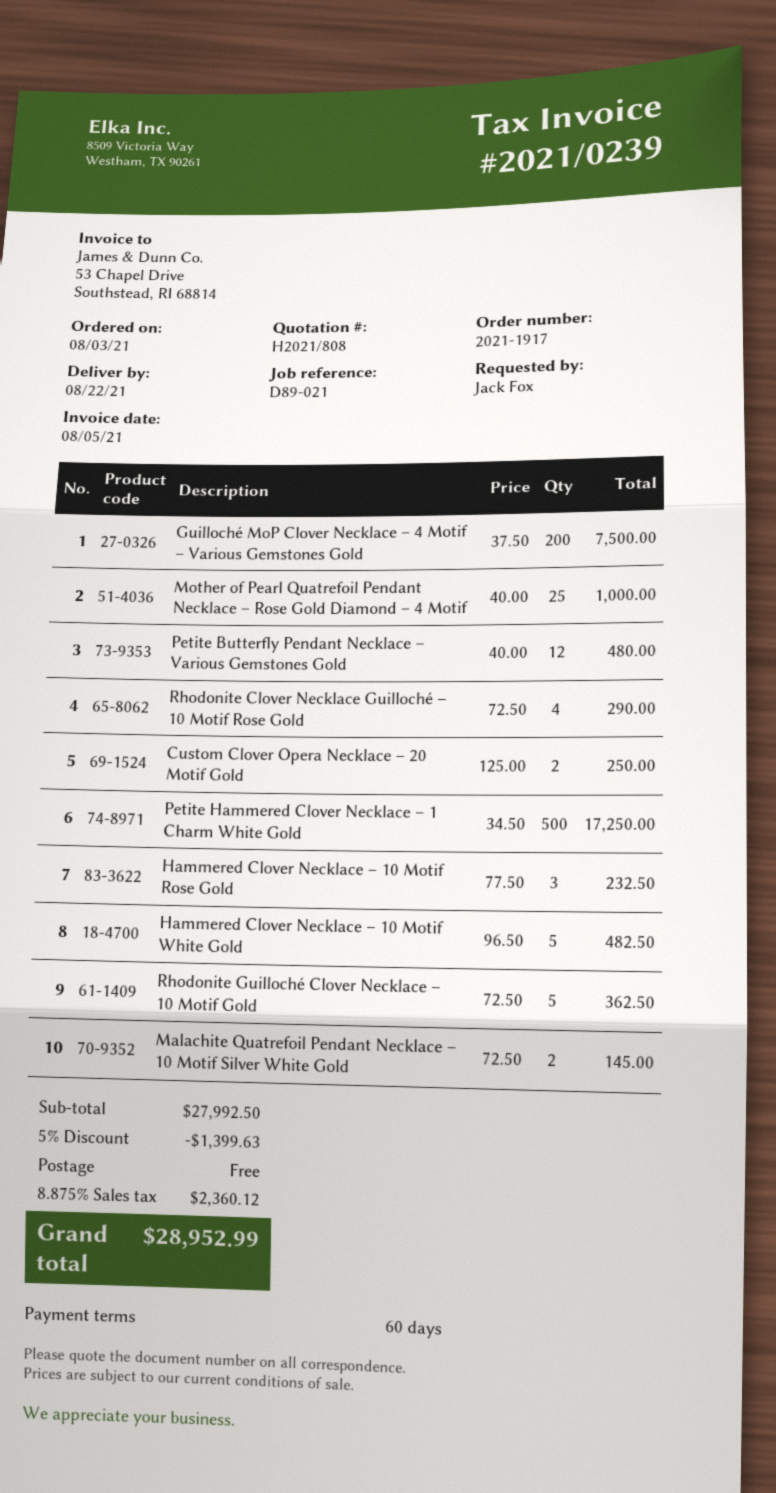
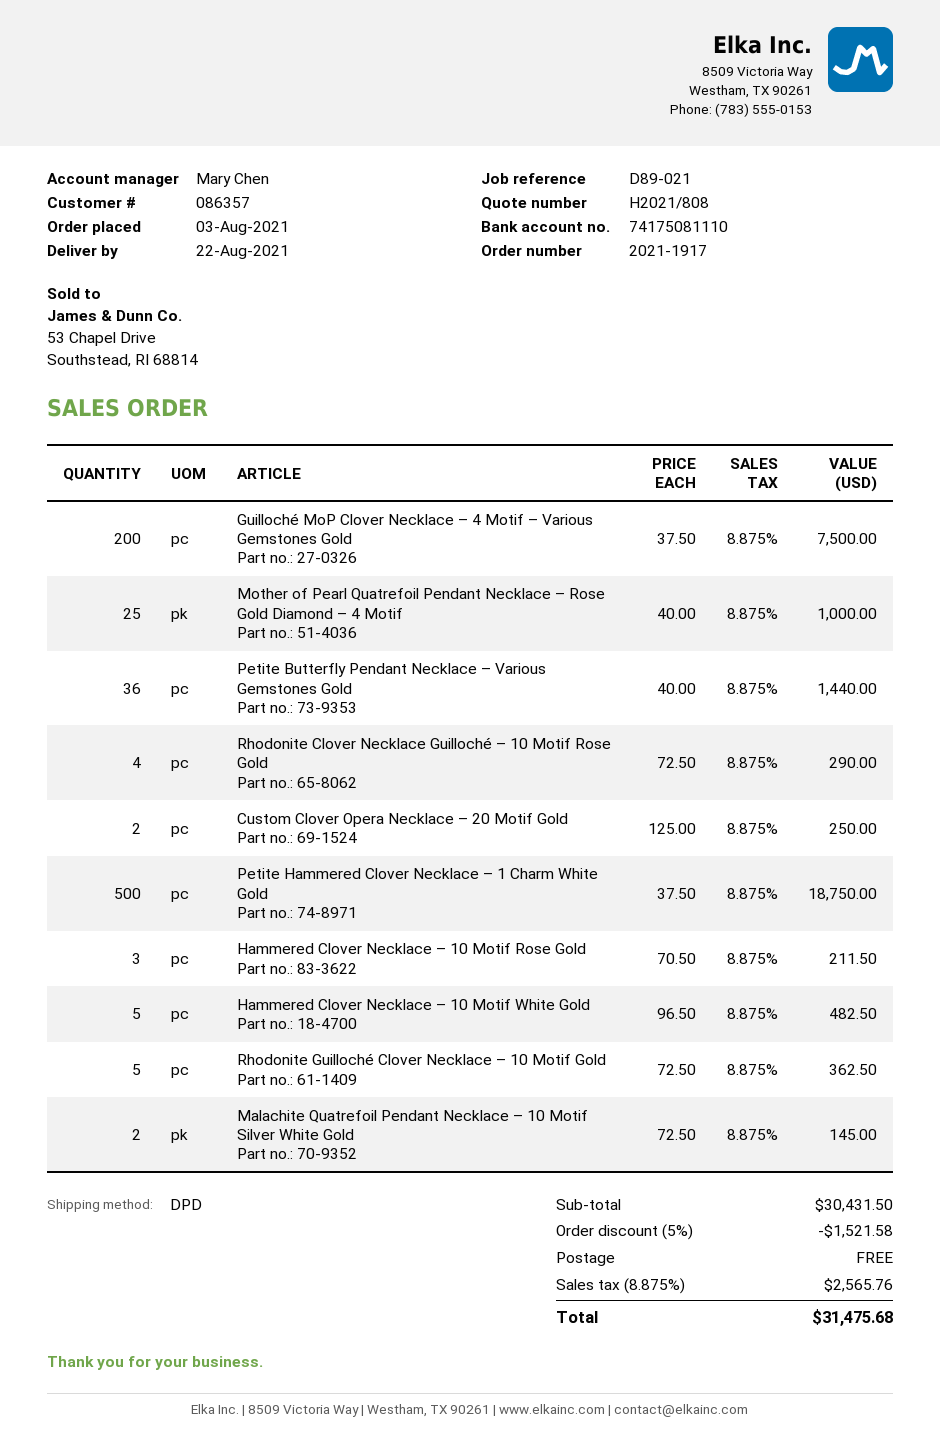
Petite Butterfly Pendant Necklace – Various Gemstones Gold: 12 x 40.00 = 480.00 -> 36 x 40.00 = 1440.00
Petite Hammered Clover Necklace – 1 Charm White Gold: 500 x 34.50 = 17250.00 -> 500 x 37.50 = 18750.00
Hammered Clover Necklace – 10 Motif Rose Gold: 3 x 77.50 = 232.50 -> 3 x 70.50 = 211.50
subtotal: 27992.50 -> 30431.50
discount: 5% = 1399.63 -> 5% = 1521.58
tax: 8.875% = 2360.12 -> 8.875% = 2565.76
total: 28952.99 -> 31475.68

